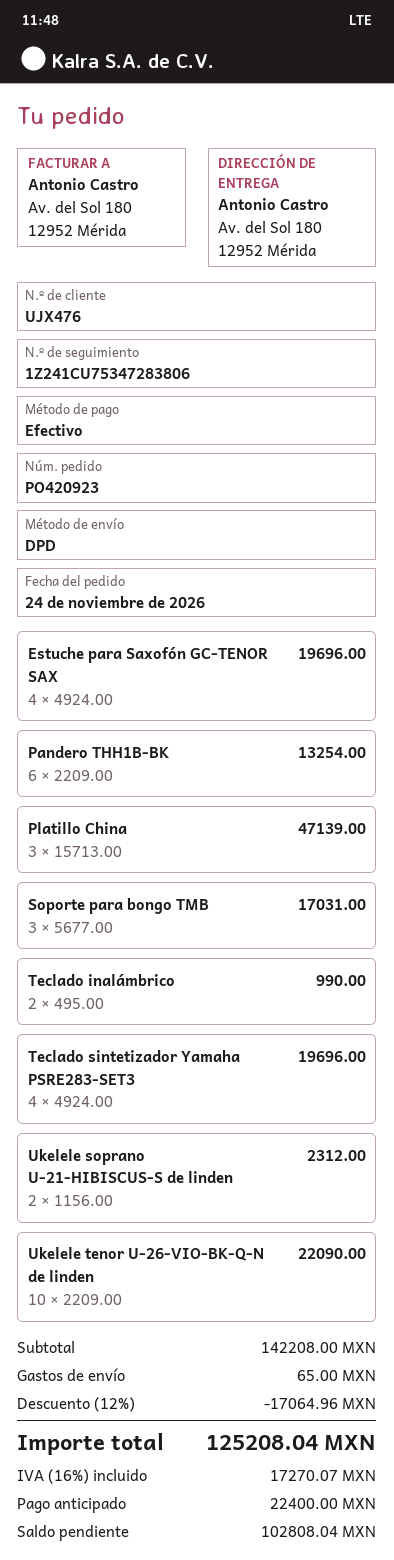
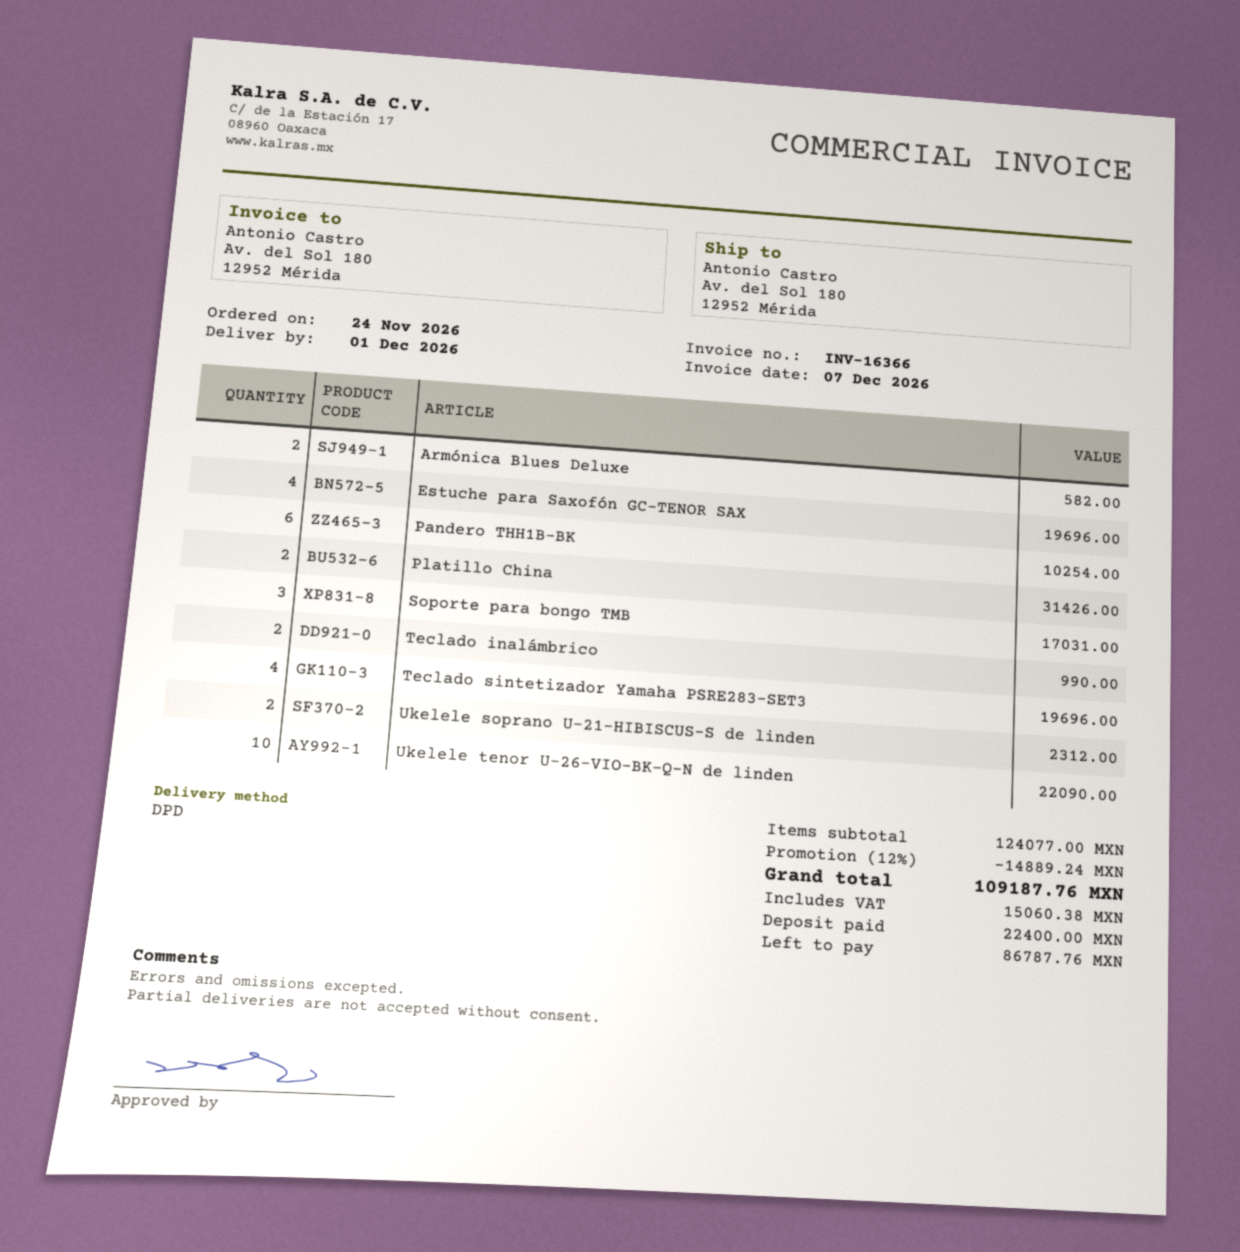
Pandero THH1B-BK: 6 for 13254.00 -> 6 for 10254.00
Platillo China: 3 for 47139.00 -> 2 for 31426.00
Armónica Blues Deluxe: none -> 2 for 582.00
subtotal: 142208.00 -> 124077.00
discount: 12% = 17064.96 -> 12% = 14889.24
shipping: 65.00 -> none
tax: 17270.07 -> 15060.38
total: 125208.04 -> 109187.76
balance: 102808.04 -> 86787.76

